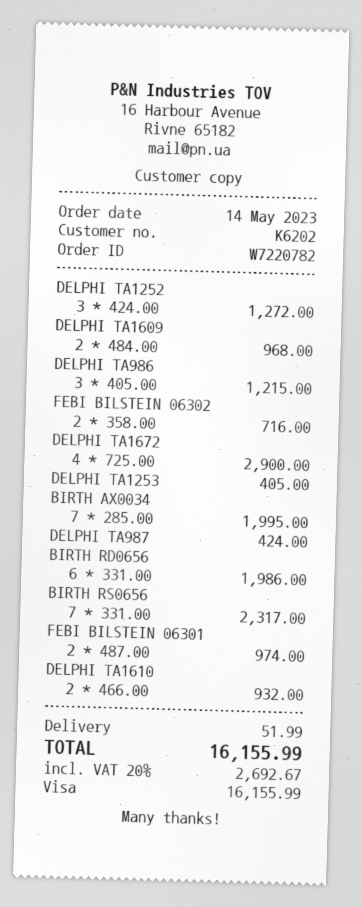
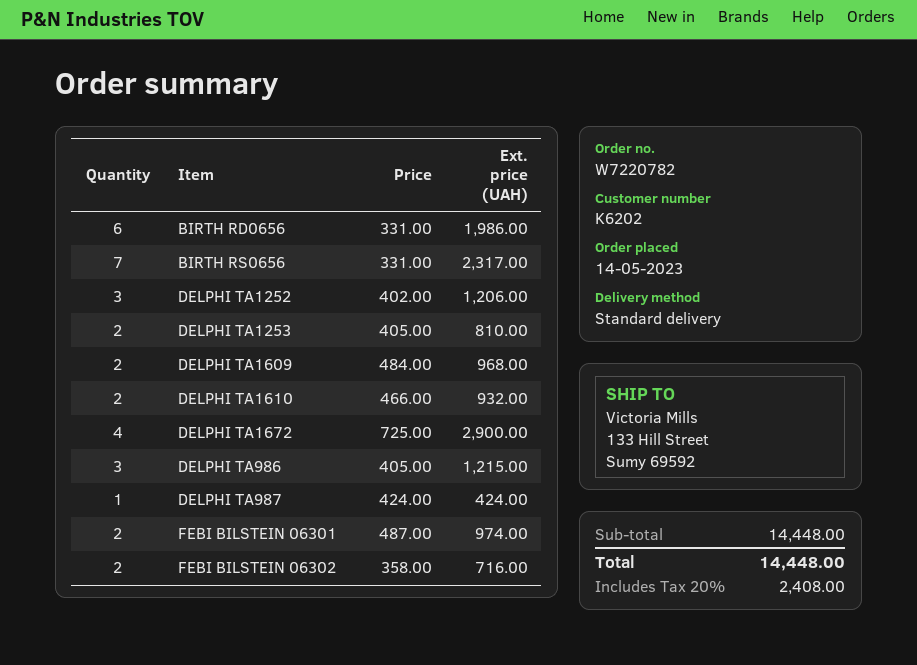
DELPHI TA1252: 3 x 424.00 = 1272.00 -> 3 x 402.00 = 1206.00
DELPHI TA1253: 1 x 405.00 = 405.00 -> 2 x 405.00 = 810.00
BIRTH AX0034: 7 x 285.00 = 1995.00 -> none
shipping: 51.99 -> none
tax: 20% = 2692.67 -> 20% = 2408.00
total: 16155.99 -> 14448.00

